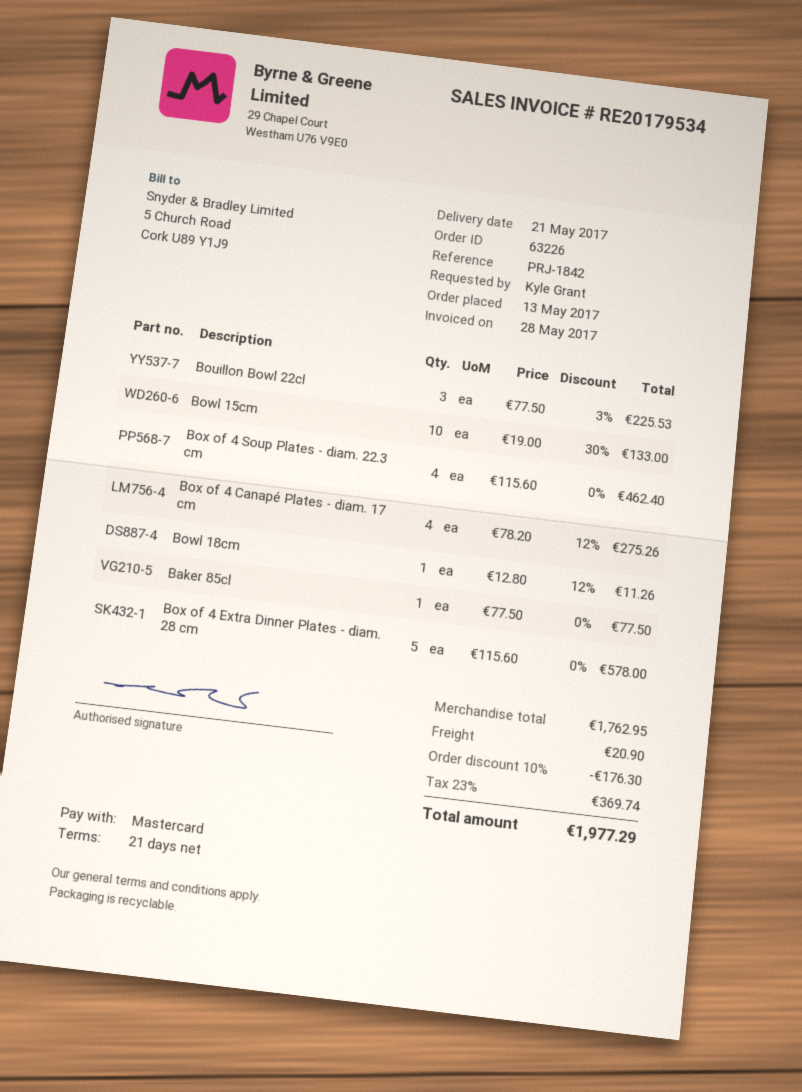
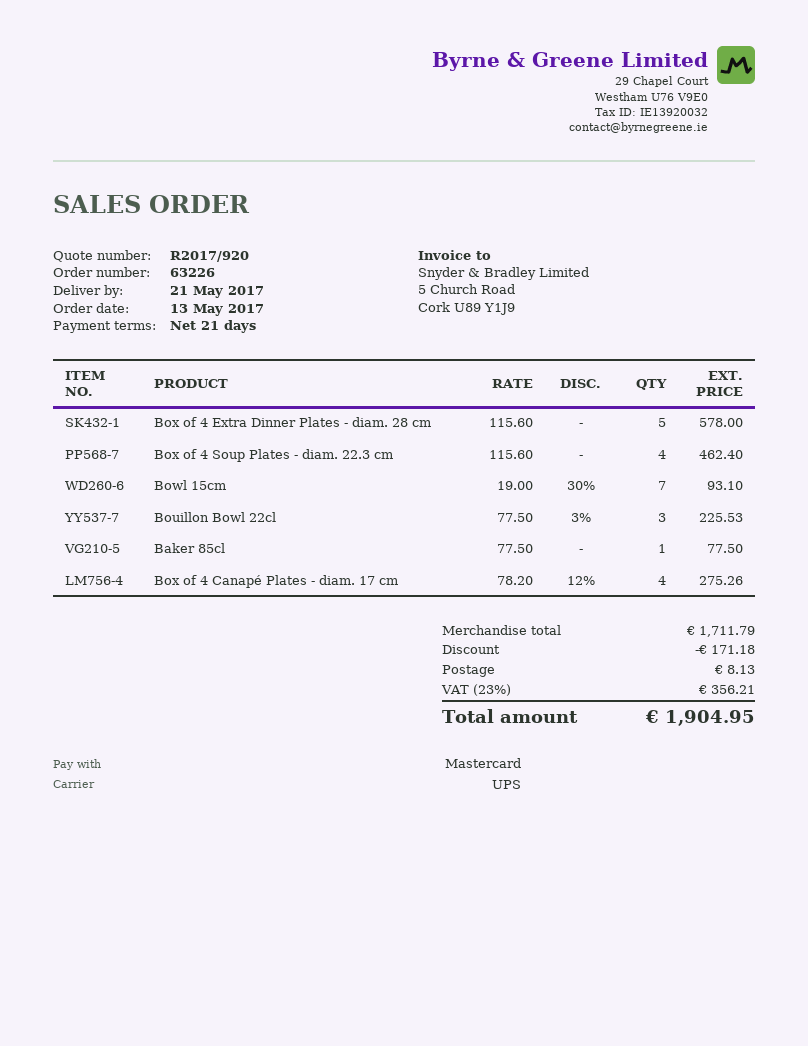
Bowl 15cm: 10 x 19.00 - 30% = 133.00 -> 7 x 19.00 - 30% = 93.10
Bowl 18cm: 1 x 12.80 - 12% = 11.26 -> none
subtotal: 1762.95 -> 1711.79
discount: 176.30 -> 171.18
shipping: 20.90 -> 8.13
tax: 23% = 369.74 -> 23% = 356.21
total: 1977.29 -> 1904.95

